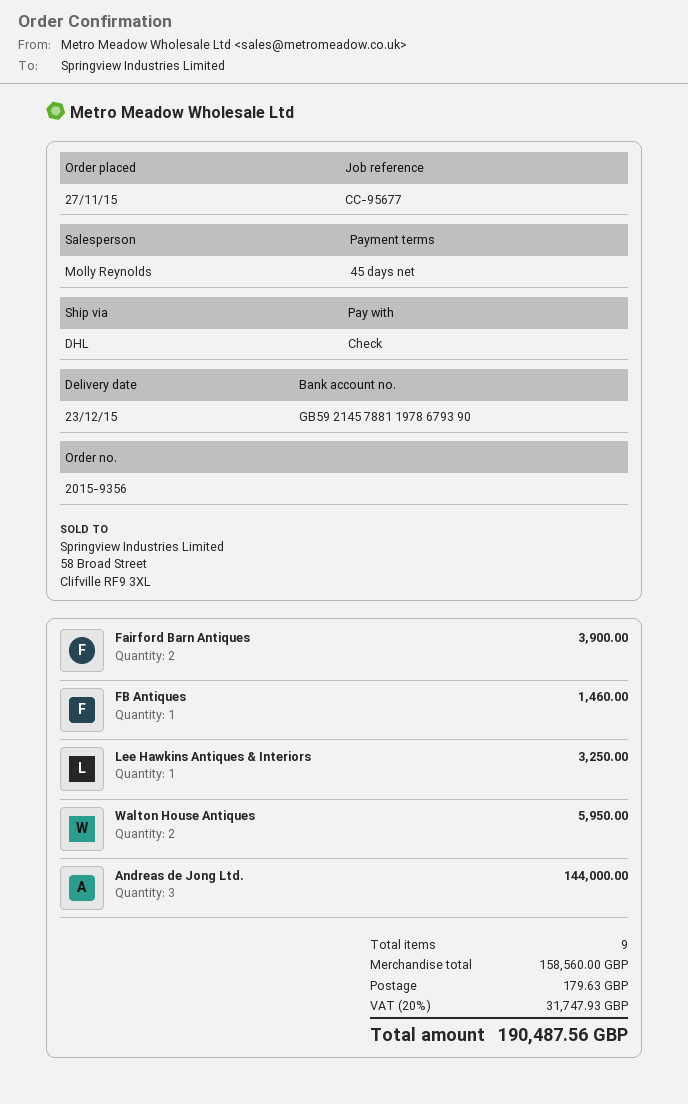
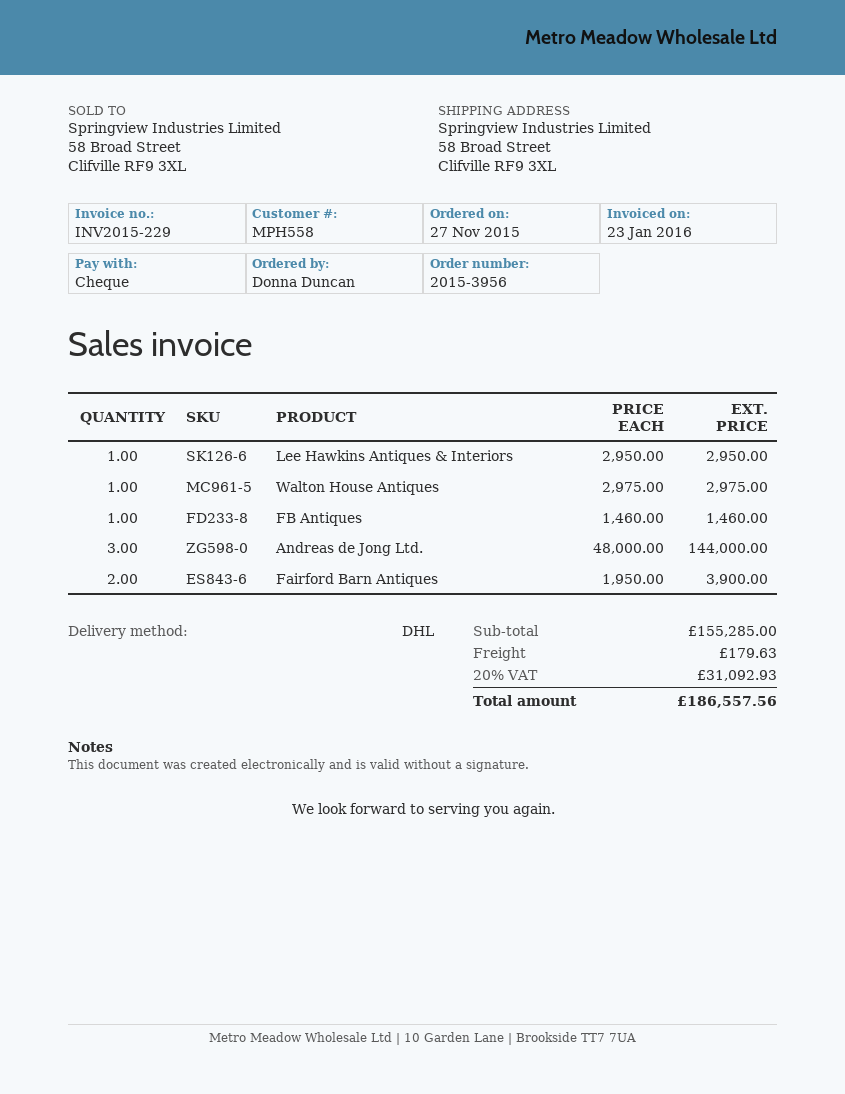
order number: 2015-9356 -> 2015-3956
Lee Hawkins Antiques & Interiors: 1 for 3250.00 -> 1 for 2950.00
Walton House Antiques: 2 for 5950.00 -> 1 for 2975.00
subtotal: 158560.00 -> 155285.00
tax: 20% = 31747.93 -> 20% = 31092.93
total: 190487.56 -> 186557.56

